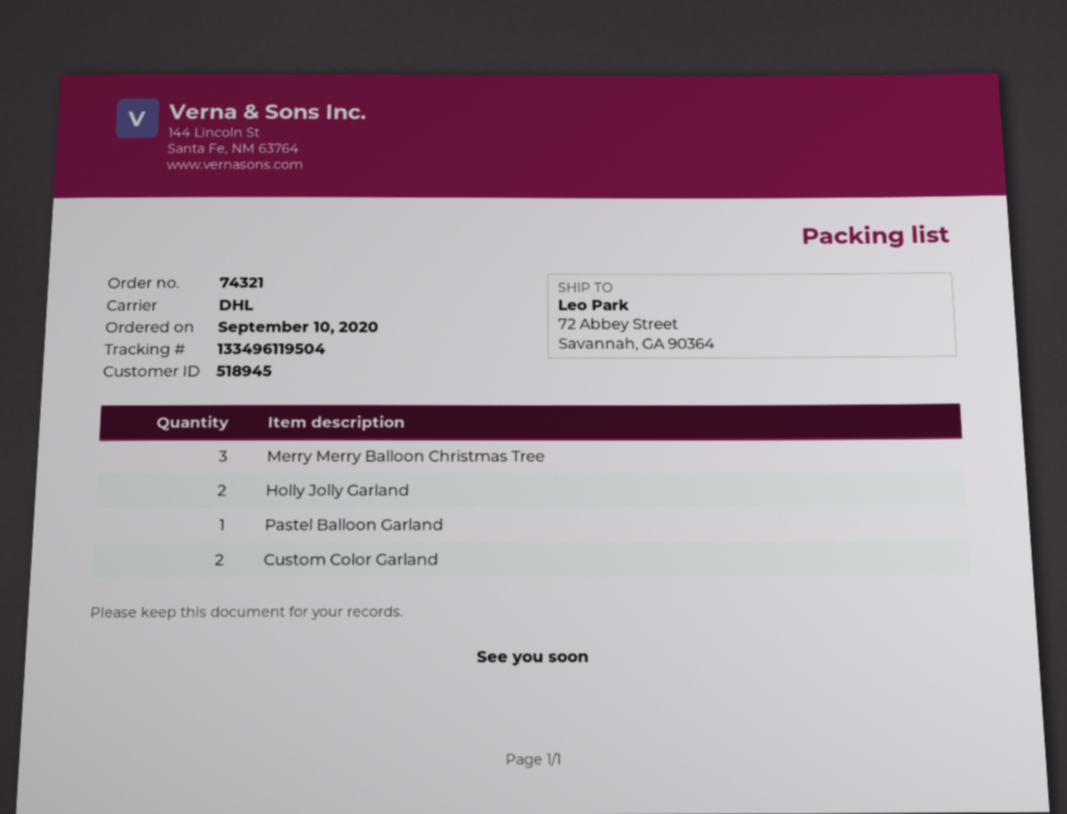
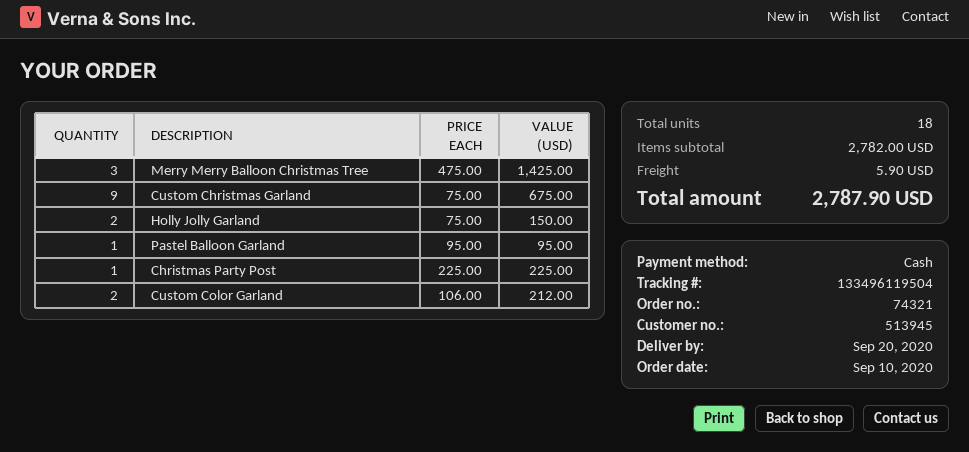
customer number: 518945 -> 513945
Custom Christmas Garland: none -> 9
Christmas Party Post: none -> 1

